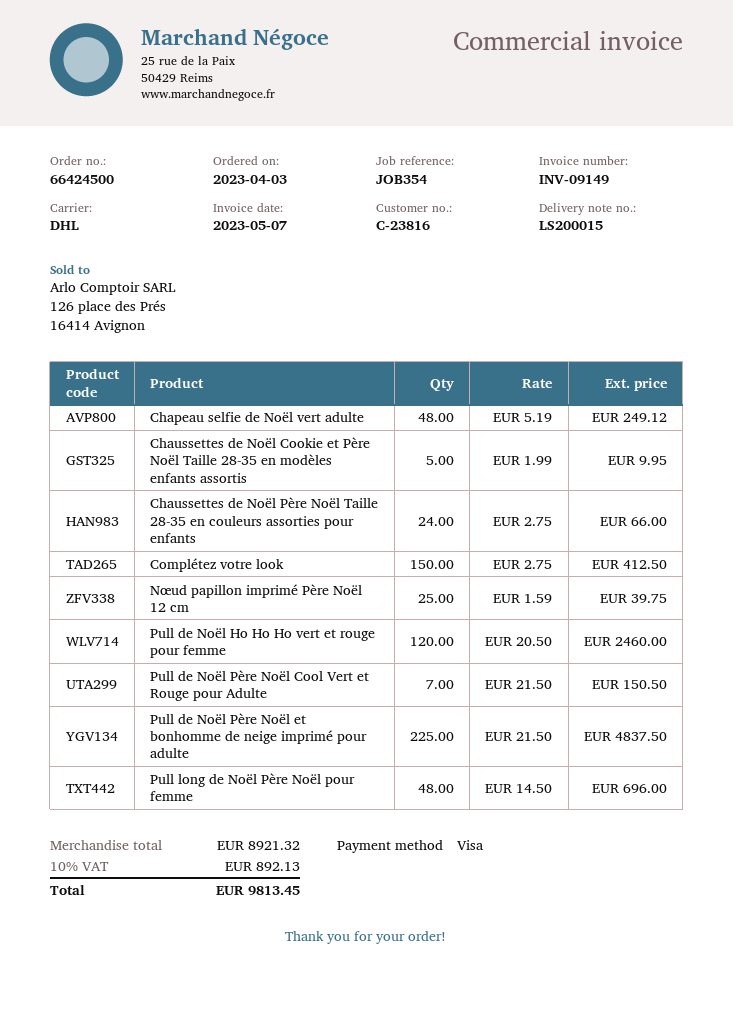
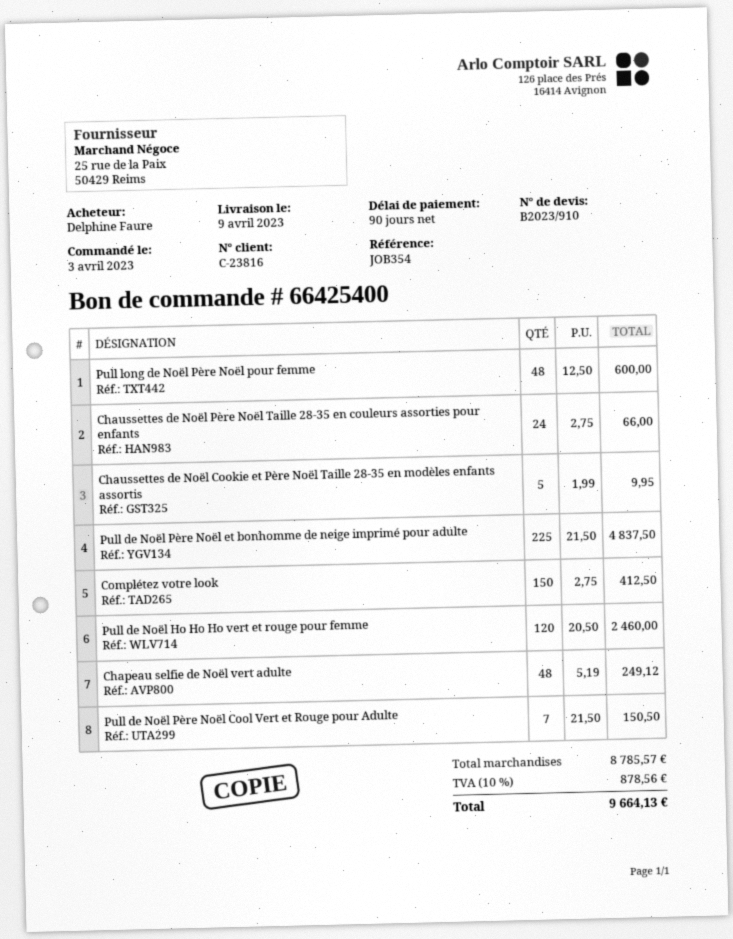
order number: 66424500 -> 66425400
Nœud papillon imprimé Père Noël 12 cm: 25 x 1.59 = 39.75 -> none
Pull long de Noël Père Noël pour femme: 48 x 14.50 = 696.00 -> 48 x 12.50 = 600.00
subtotal: 8921.32 -> 8785.57
tax: 10% = 892.13 -> 10% = 878.56
total: 9813.45 -> 9664.13

